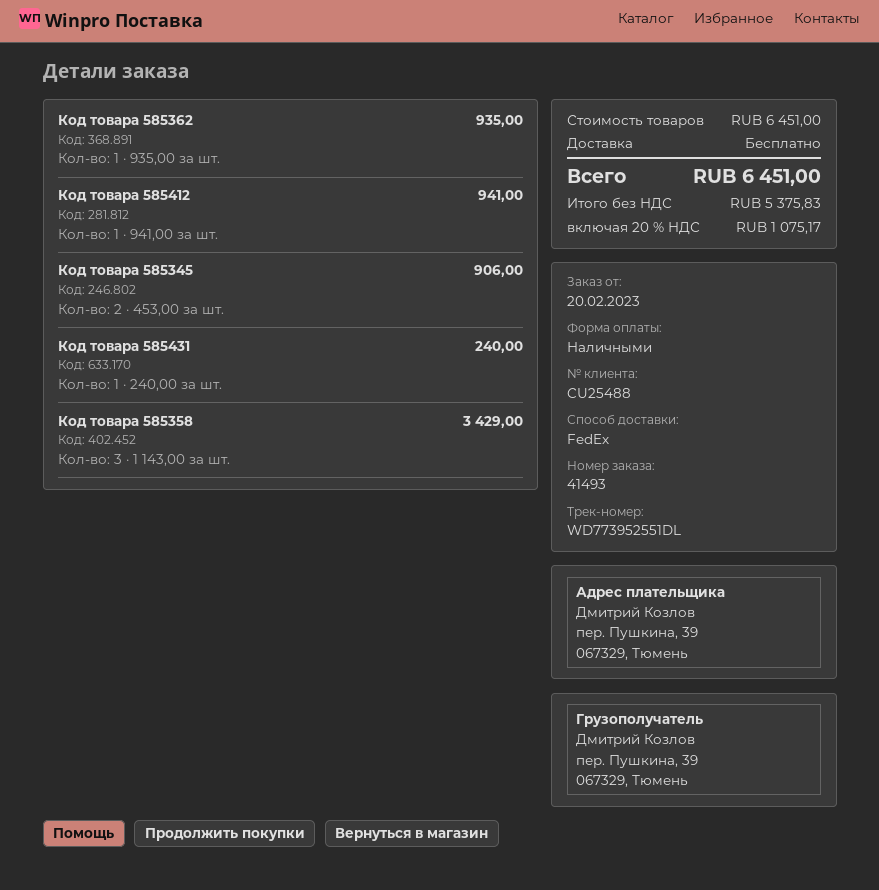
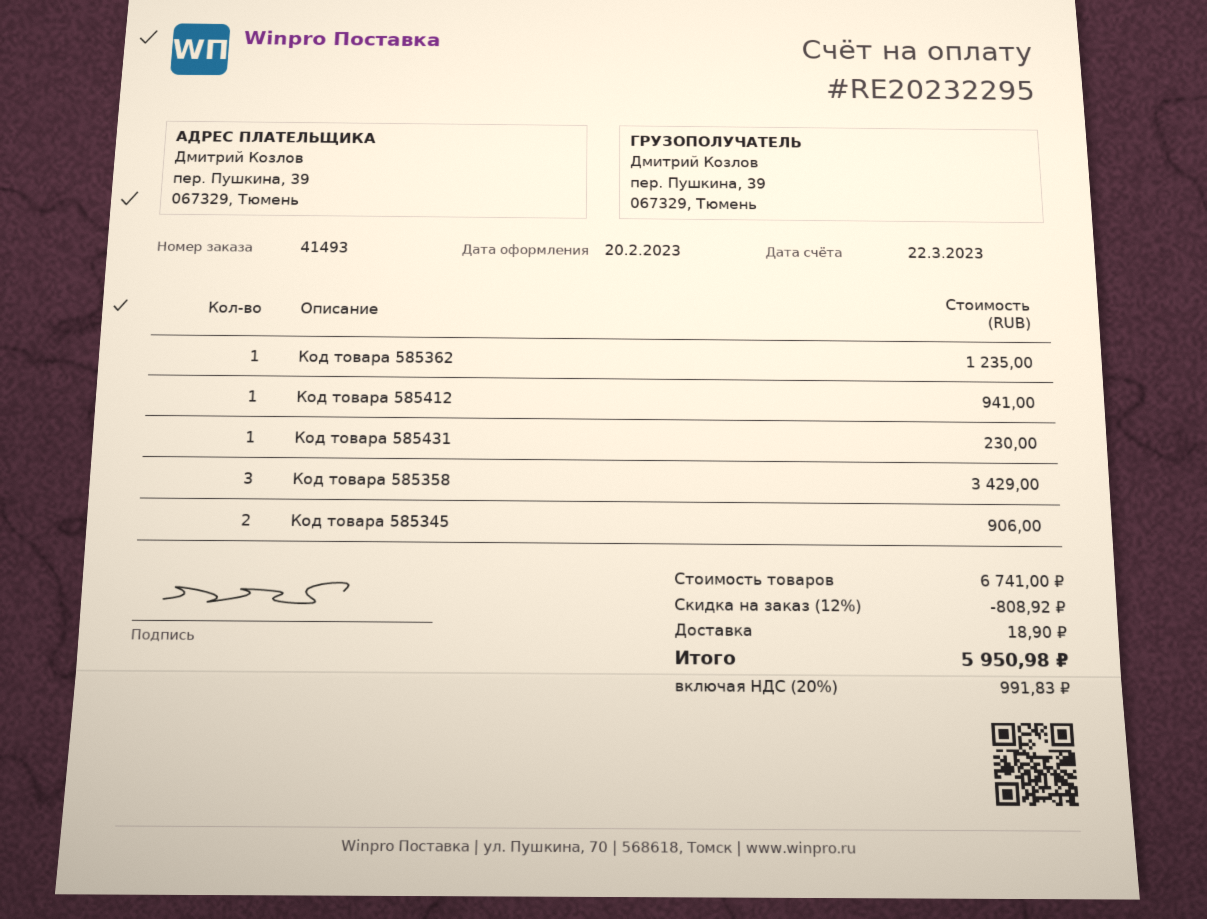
Код товара 585362: 1 for 935.00 -> 1 for 1235.00
Код товара 585431: 1 for 240.00 -> 1 for 230.00
subtotal: 6451.00 -> 6741.00
discount: none -> 12% = 808.92
shipping: 0.00 -> 18.90
tax: 20% = 1075.17 -> 20% = 991.83
total: 6451.00 -> 5950.98

